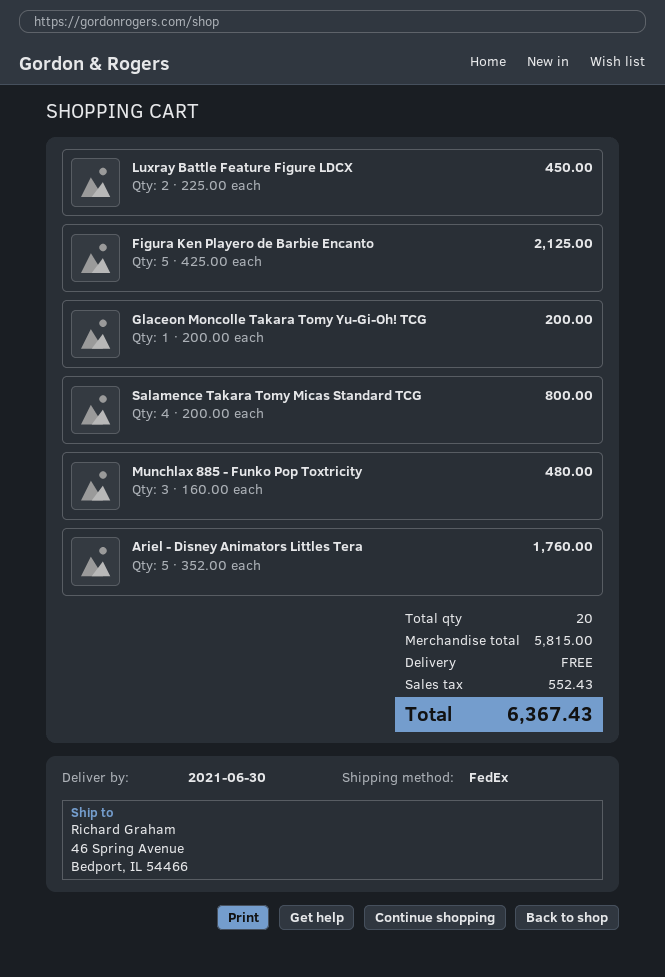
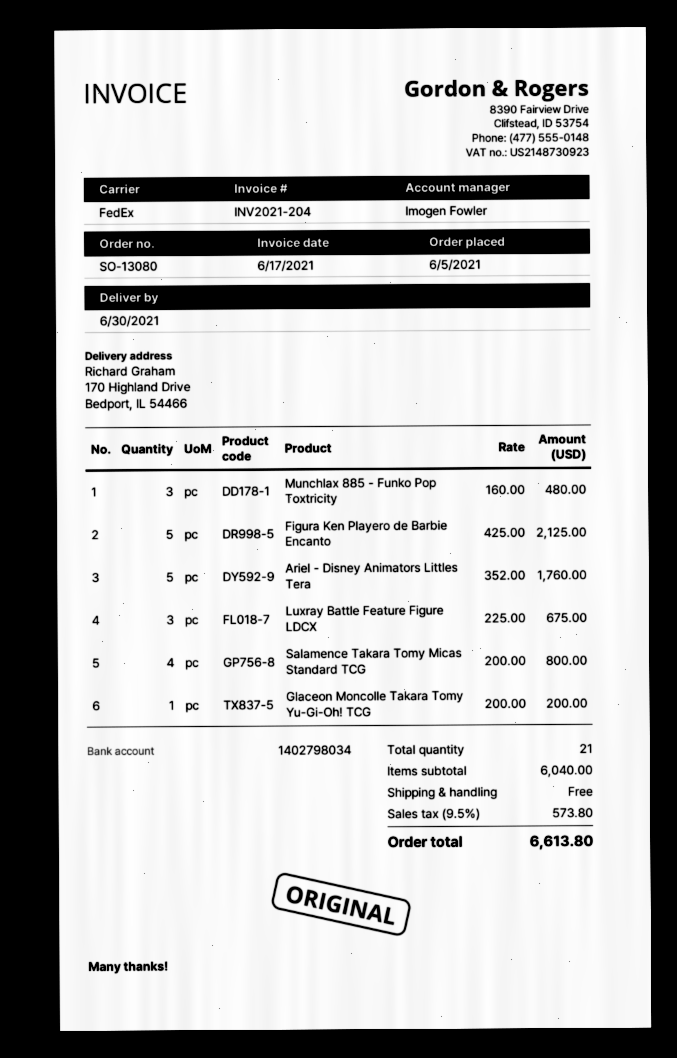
ship to: 46 Spring Avenue, Bedport, IL 54466 -> 170 Highland Drive, Bedport, IL 54466
Luxray Battle Feature Figure LDCX: 2 x 225.00 = 450.00 -> 3 x 225.00 = 675.00
total quantity: 20 -> 21
subtotal: 5815.00 -> 6040.00
tax: 552.43 -> 573.80
total: 6367.43 -> 6613.80

